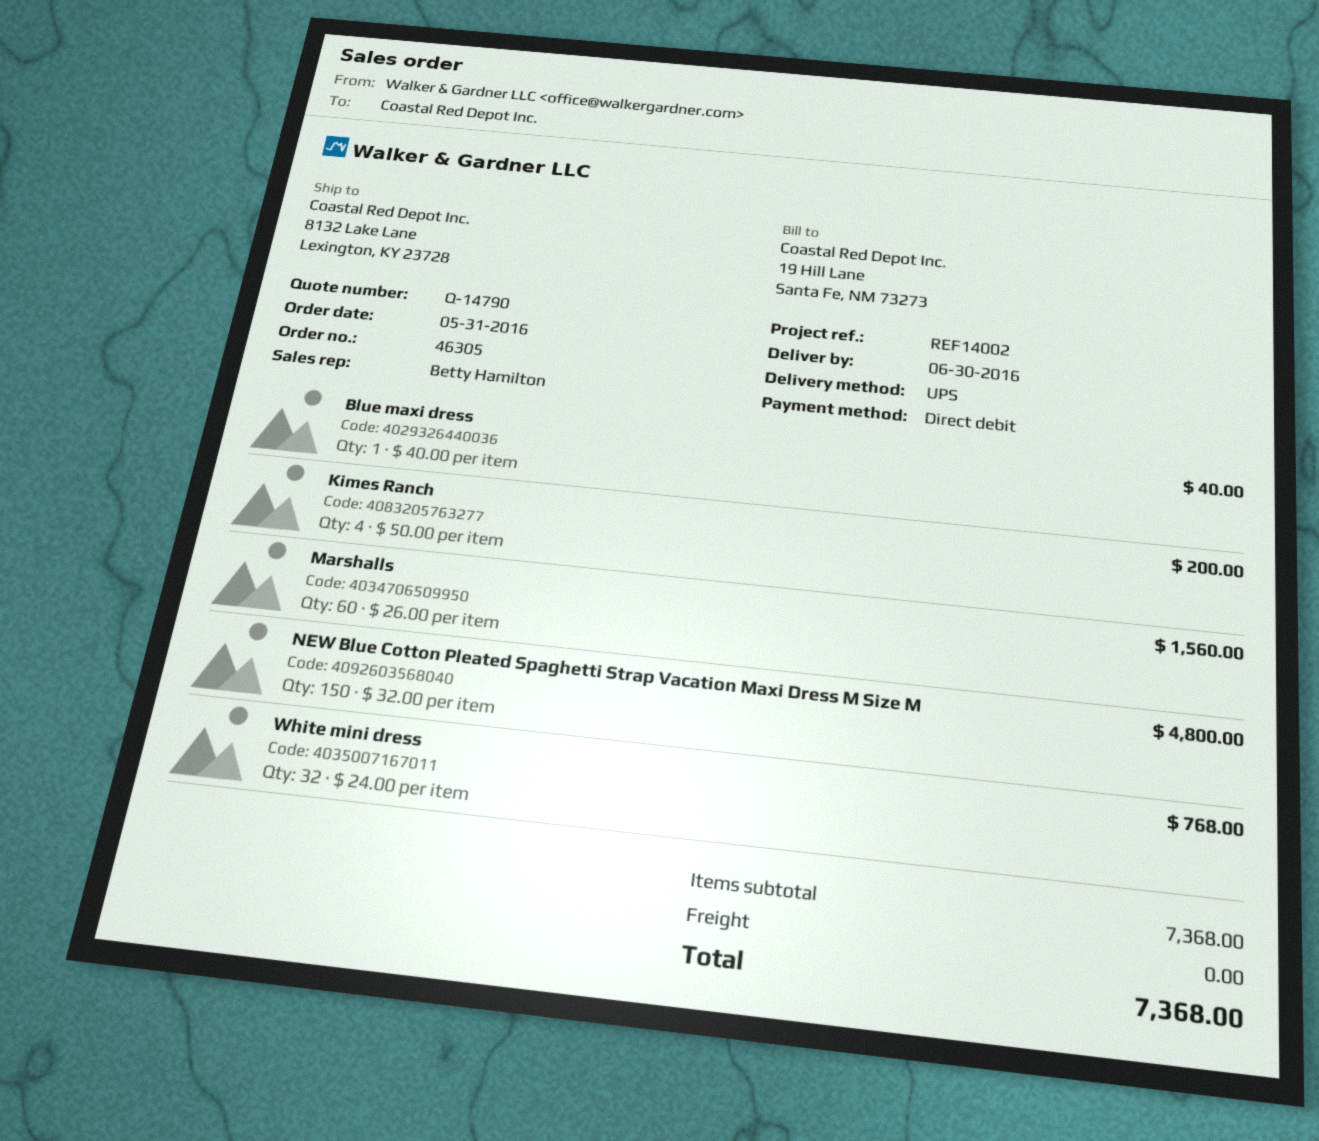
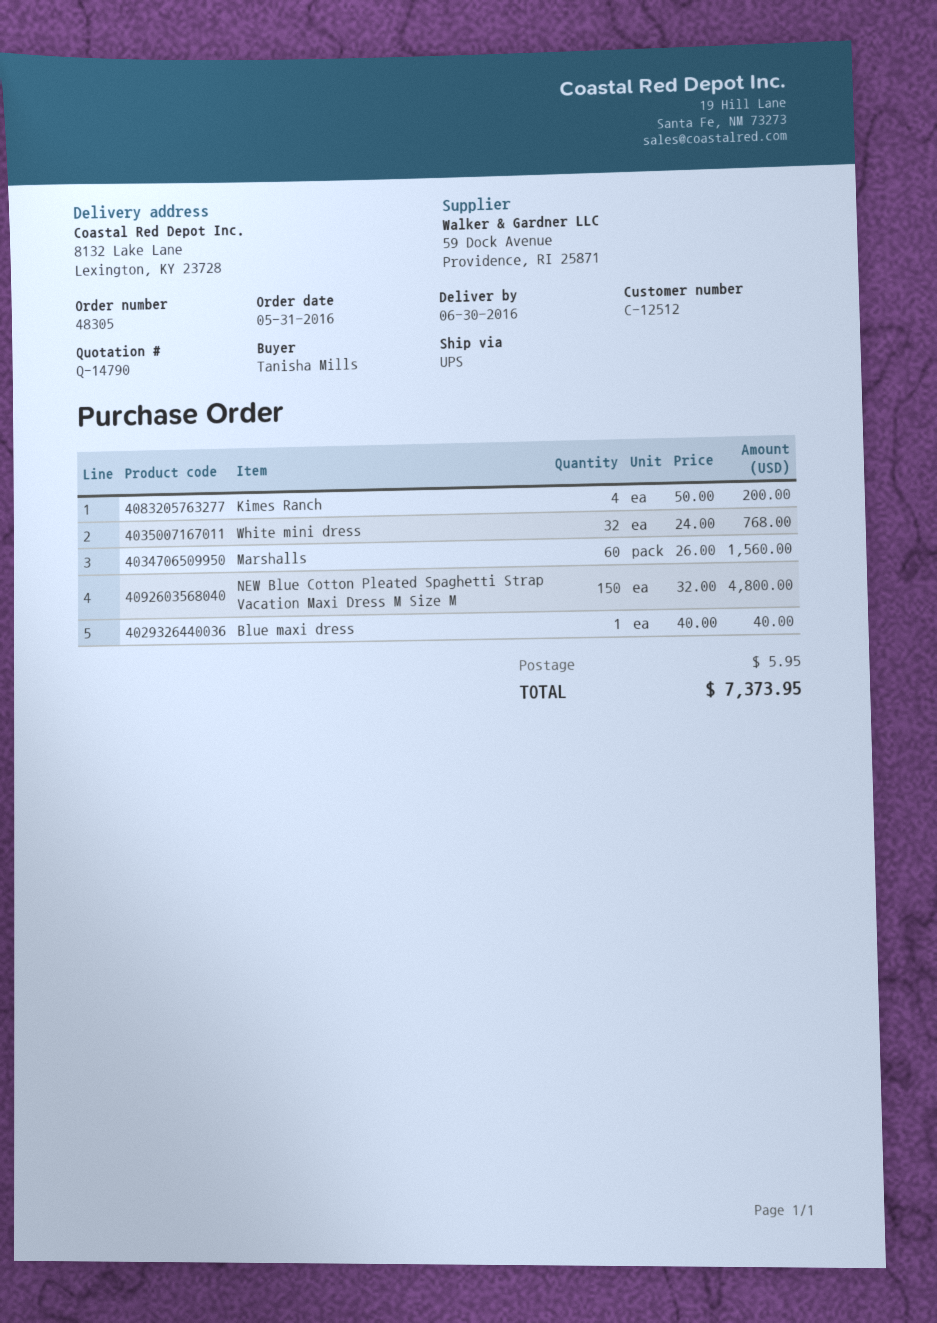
order number: 46305 -> 48305
shipping: 0.00 -> 5.95
total: 7368.00 -> 7373.95

